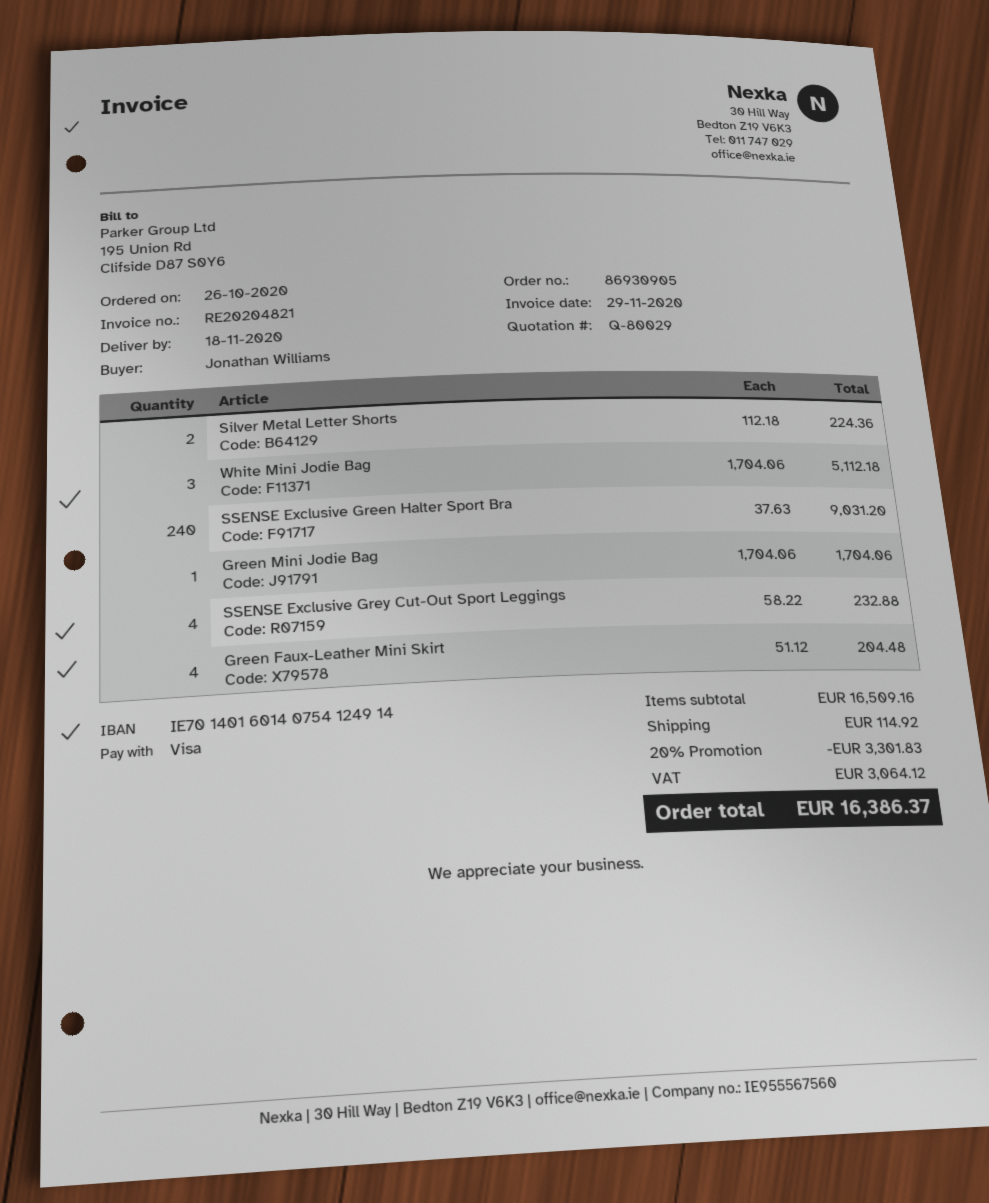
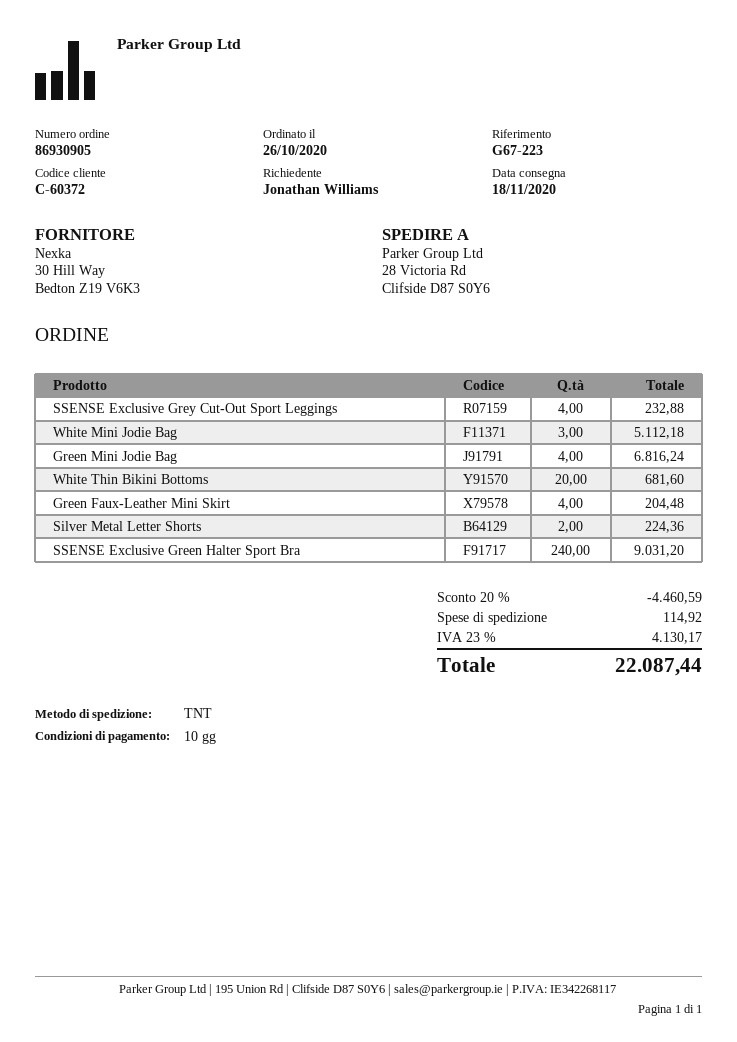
Green Mini Jodie Bag: 1 for 1704.06 -> 4 for 6816.24
White Thin Bikini Bottoms: none -> 20 for 681.60
discount: 20% = 3301.83 -> 20% = 4460.59
tax: 3064.12 -> 4130.17
total: 16386.37 -> 22087.44

